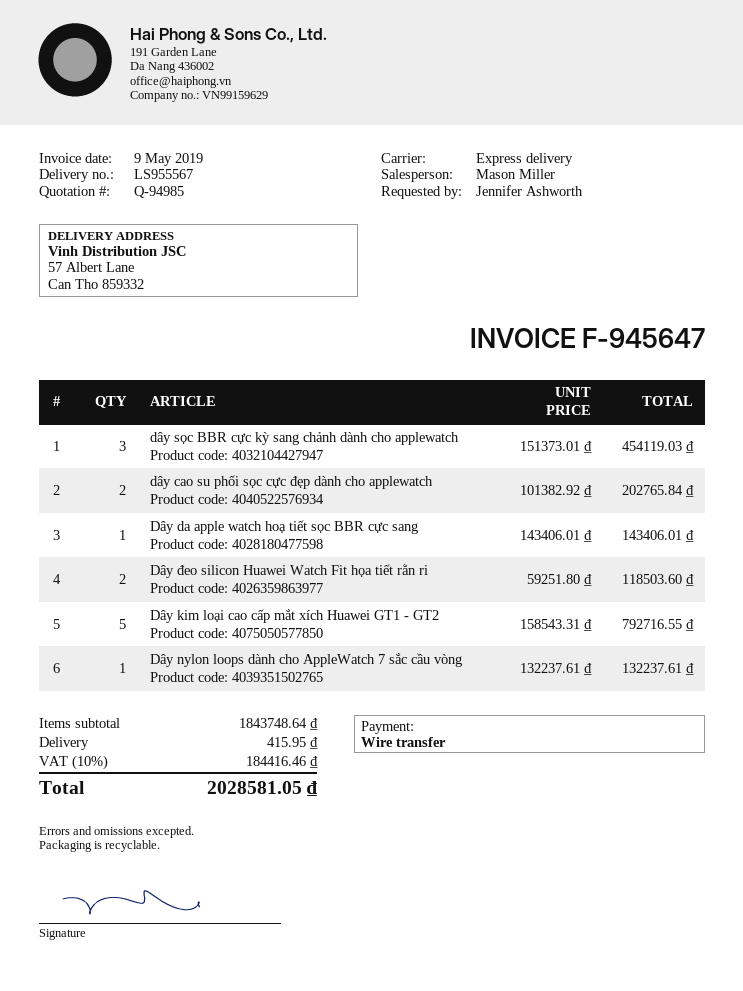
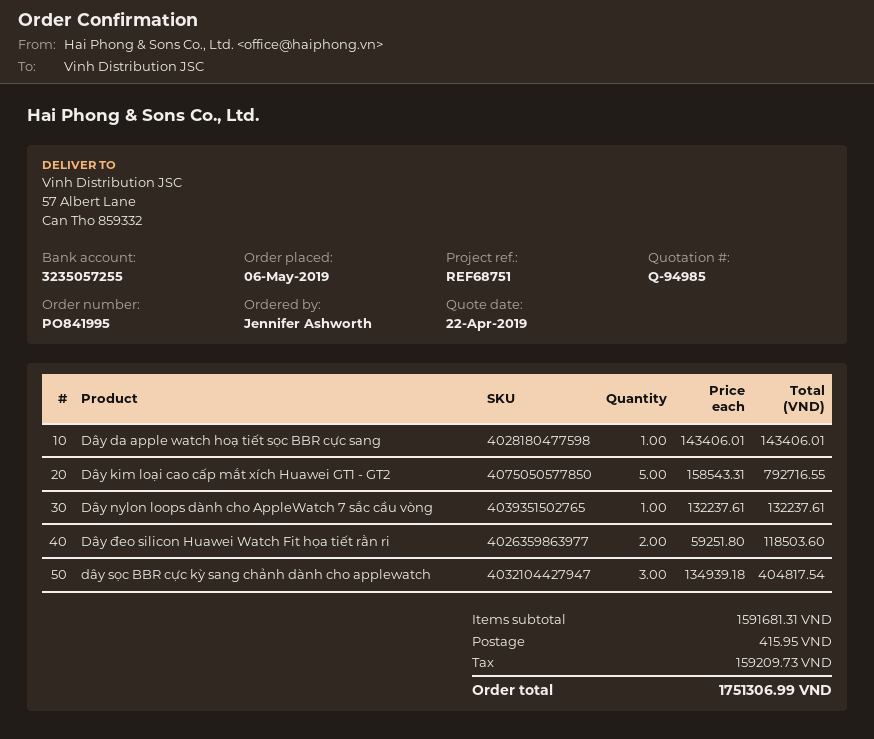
dây sọc BBR cực kỳ sang chảnh dành cho applewatch: 3 x 151373.01 = 454119.03 -> 3 x 134939.18 = 404817.54
dây cao su phối sọc cực đẹp dành cho applewatch: 2 x 101382.92 = 202765.84 -> none
subtotal: 1843748.64 -> 1591681.31
tax: 184416.46 -> 159209.73
total: 2028581.05 -> 1751306.99

